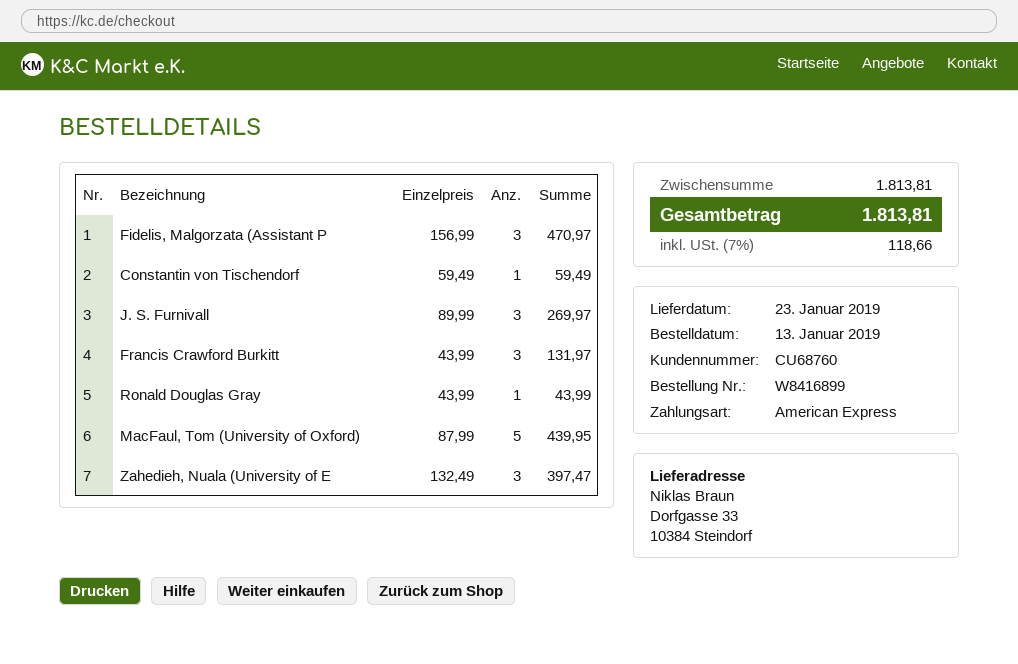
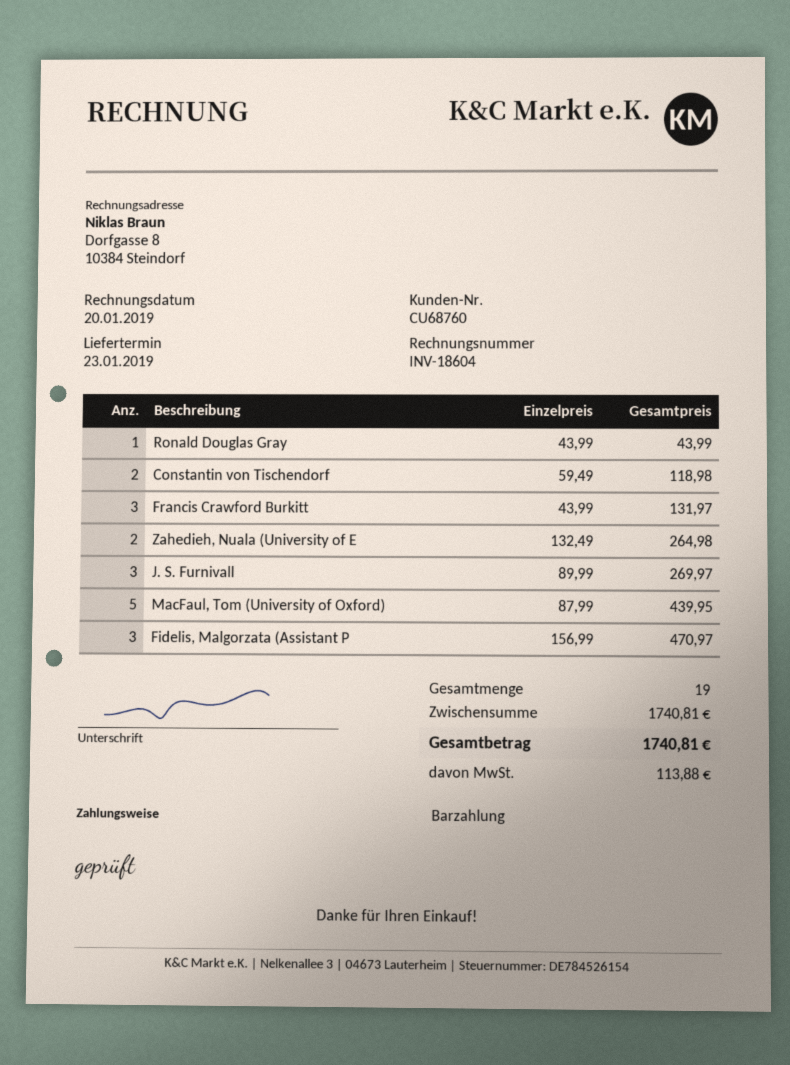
payment method: American Express -> cash
Constantin von Tischendorf: 1 x 59.49 = 59.49 -> 2 x 59.49 = 118.98
Zahedieh, Nuala (University of E: 3 x 132.49 = 397.47 -> 2 x 132.49 = 264.98
subtotal: 1813.81 -> 1740.81
tax: 118.66 -> 113.88
total: 1813.81 -> 1740.81

